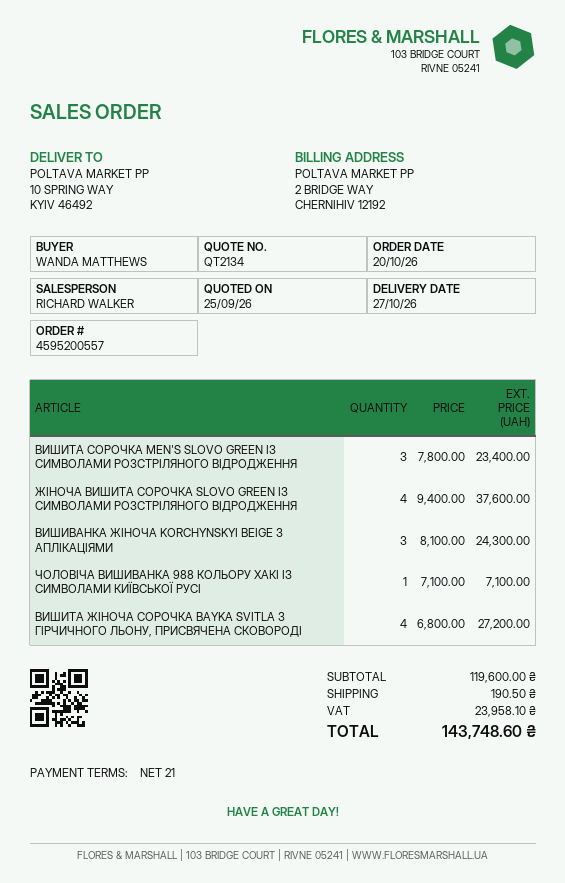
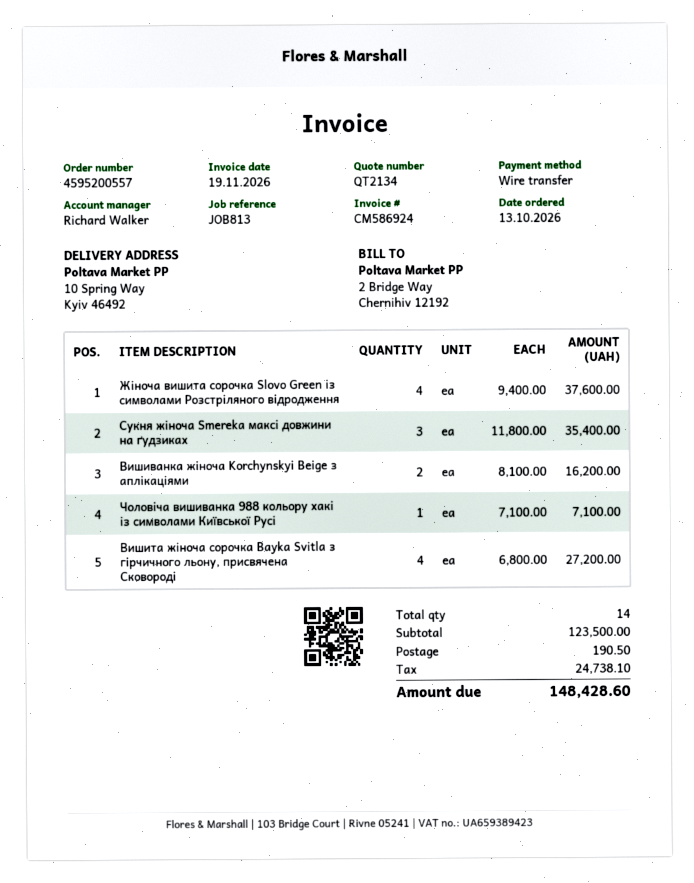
order date: 2026-10-20 -> 2026-10-13
ВИШИТА СОРОЧКА MEN'S SLOVO GREEN ІЗ СИМВОЛАМИ РОЗСТРІЛЯНОГО ВІДРОДЖЕННЯ: 3 x 7800.00 = 23400.00 -> none
ВИШИВАНКА ЖІНОЧА KORCHYNSKYI BEIGE З АПЛІКАЦІЯМИ: 3 x 8100.00 = 24300.00 -> 2 x 8100.00 = 16200.00
Сукня жіноча Smereka максі довжини на ґудзиках: none -> 3 x 11800.00 = 35400.00
subtotal: 119600.00 -> 123500.00
tax: 23958.10 -> 24738.10
total: 143748.60 -> 148428.60

